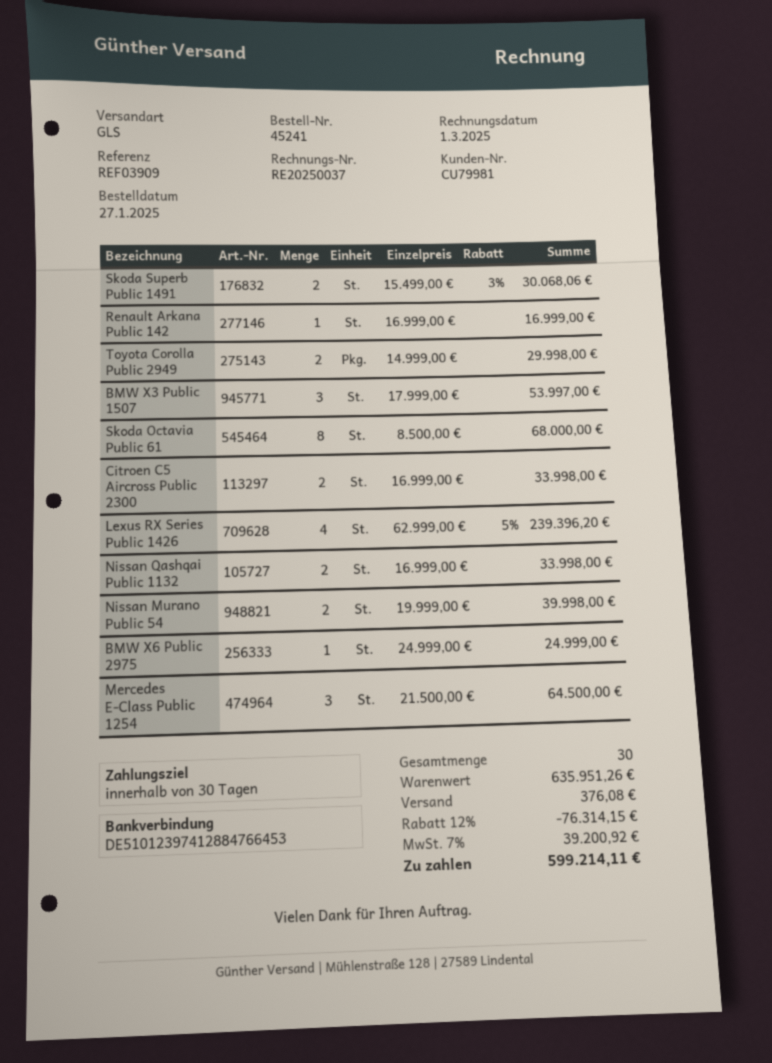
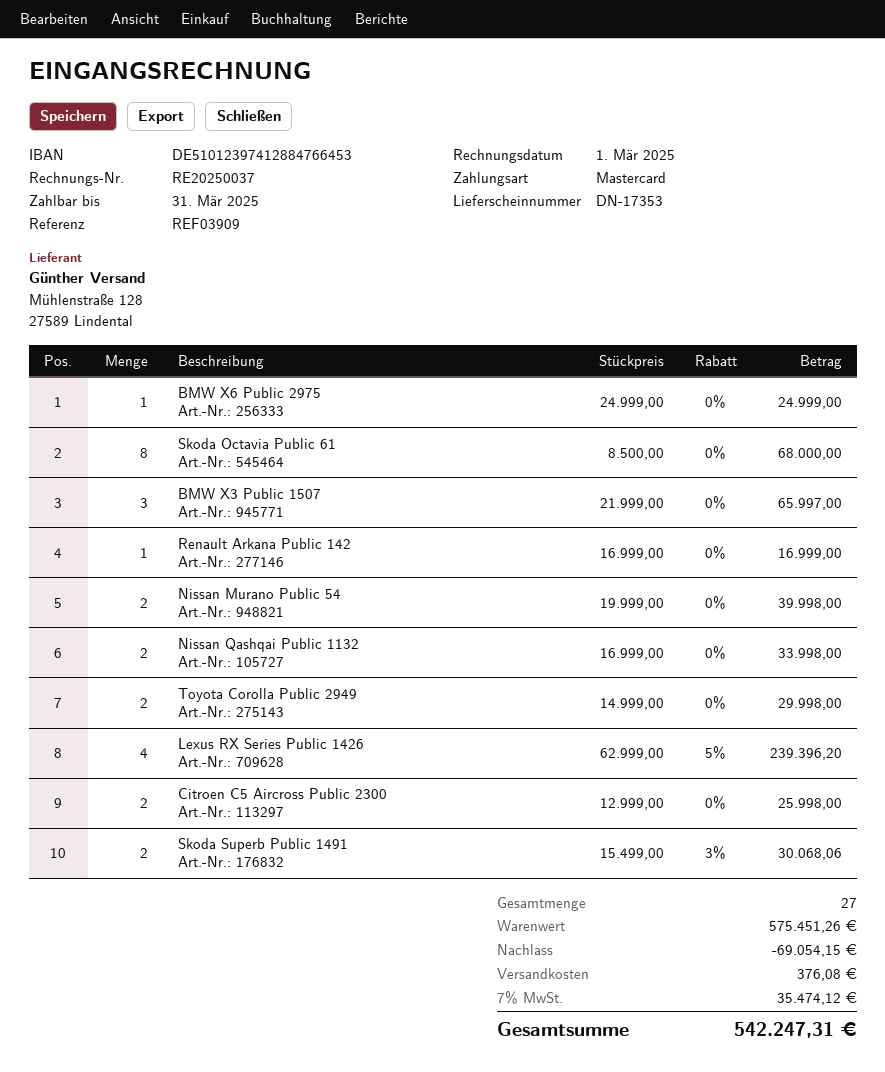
BMW X3 Public 1507: 3 x 17999.00 = 53997.00 -> 3 x 21999.00 = 65997.00
Citroen C5 Aircross Public 2300: 2 x 16999.00 = 33998.00 -> 2 x 12999.00 = 25998.00
Mercedes E-Class Public 1254: 3 x 21500.00 = 64500.00 -> none
total quantity: 30 -> 27
subtotal: 635951.26 -> 575451.26
discount: 76314.15 -> 69054.15
tax: 7% = 39200.92 -> 7% = 35474.12
total: 599214.11 -> 542247.31

